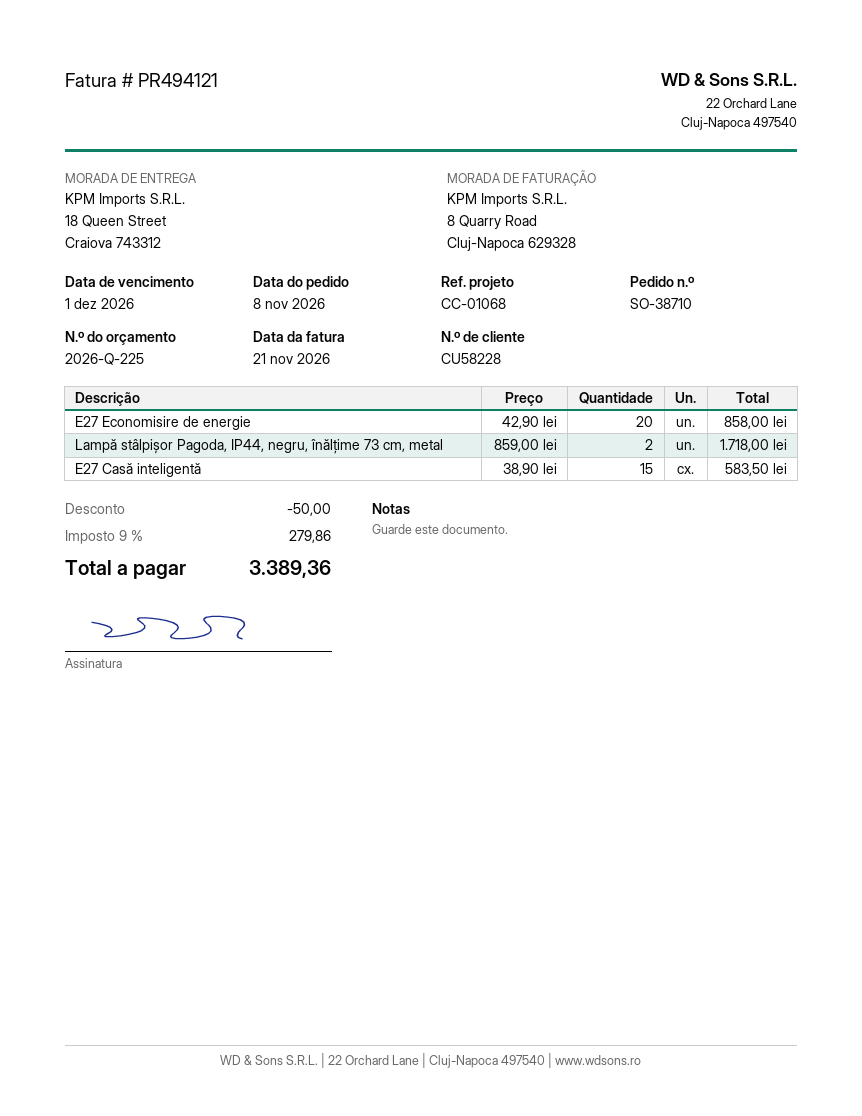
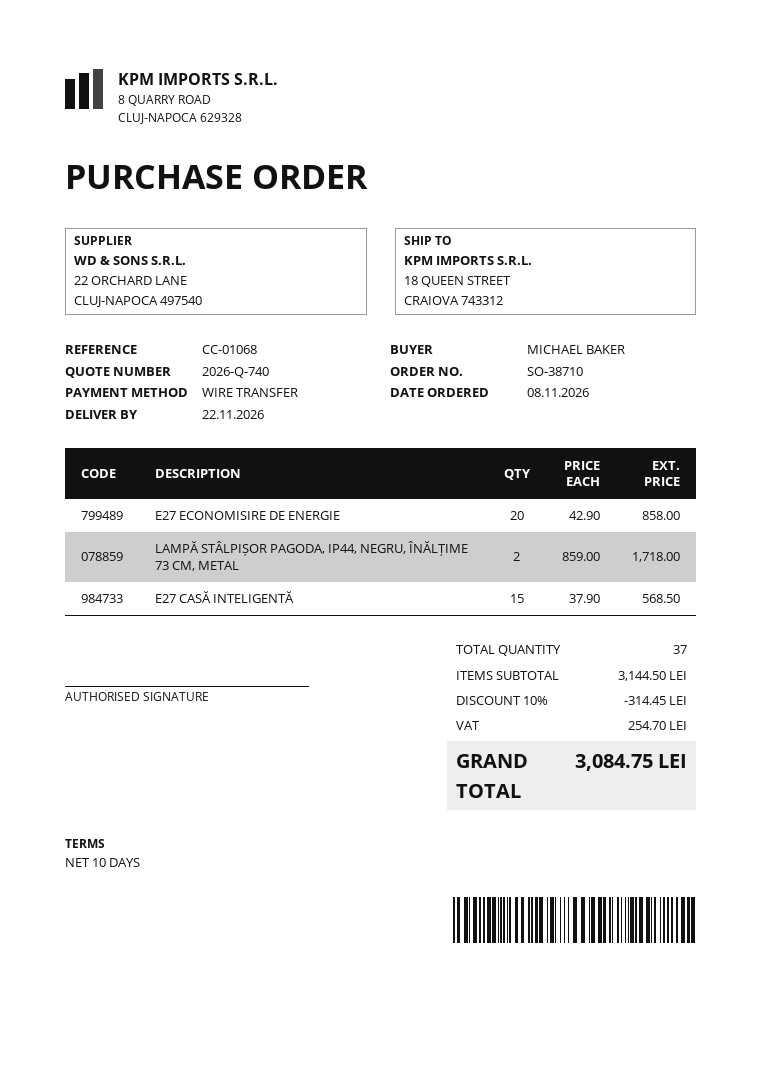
quote number: 2026-Q-225 -> 2026-Q-740
E27 Casă inteligentă: 15 x 38.90 = 583.50 -> 15 x 37.90 = 568.50
discount: 50.00 -> 314.45
tax: 279.86 -> 254.70
total: 3389.36 -> 3084.75

